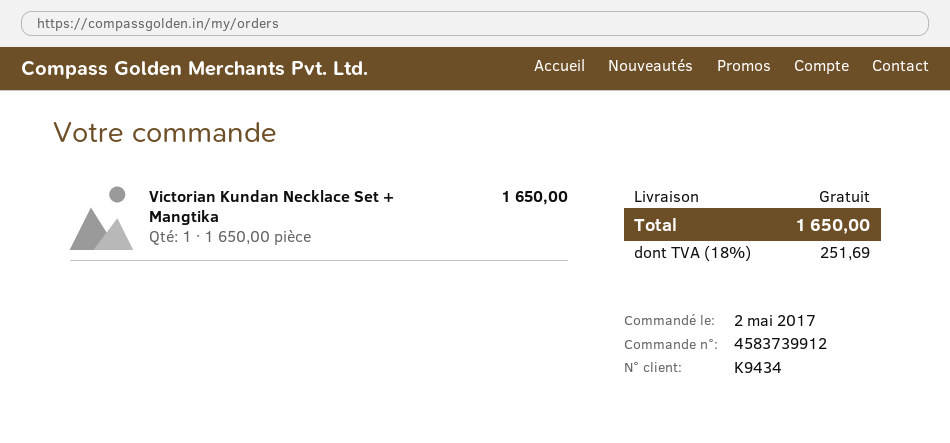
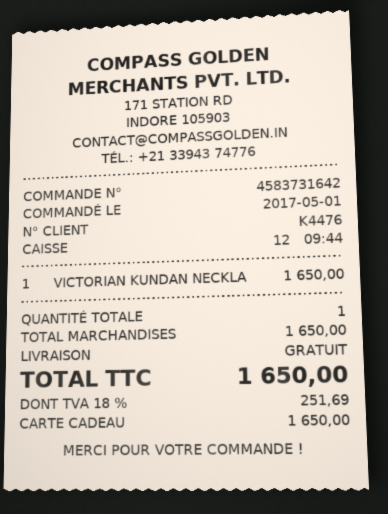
order number: 4583739912 -> 4583731642
order date: 2017-05-02 -> 2017-05-01
customer number: K9434 -> K4476

